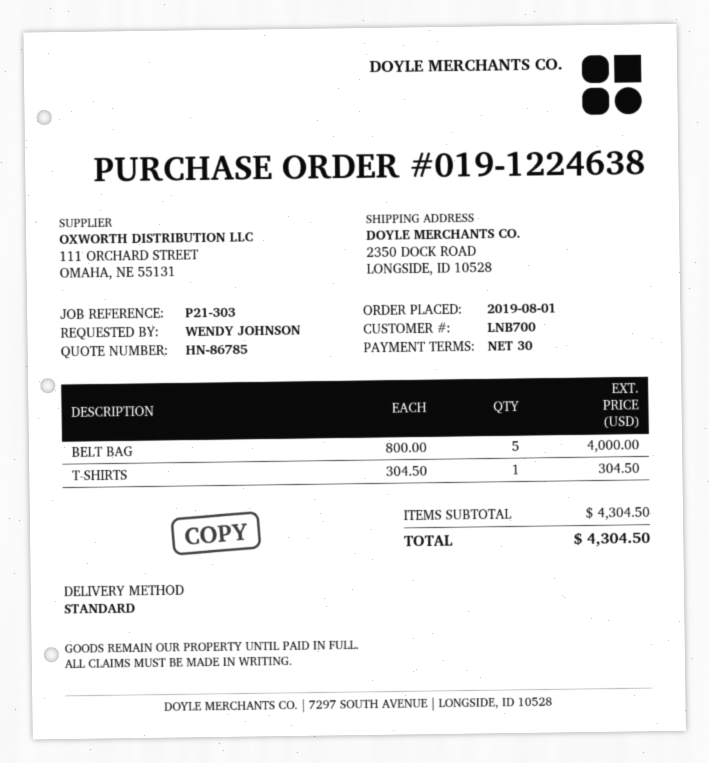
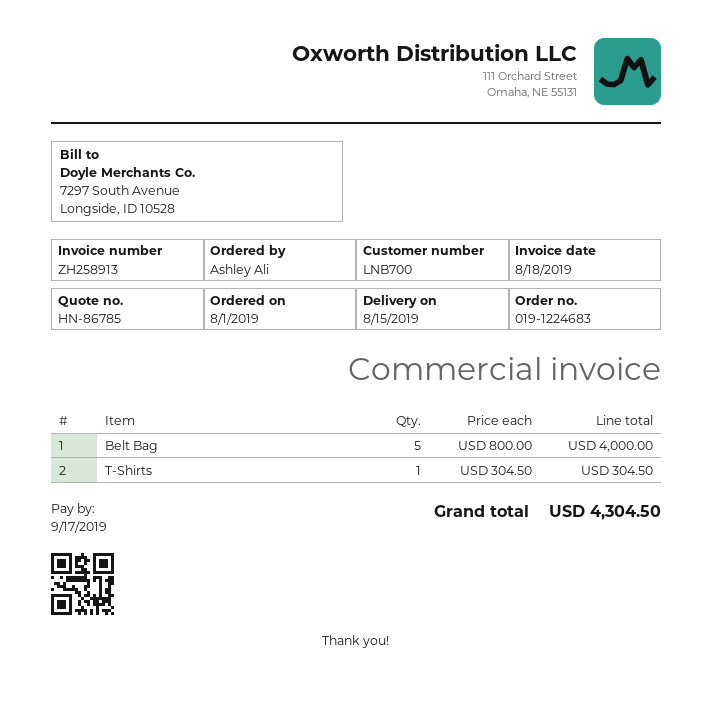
order number: 019-1224638 -> 019-1224683
ordered by: WENDY JOHNSON -> Ashley Ali

